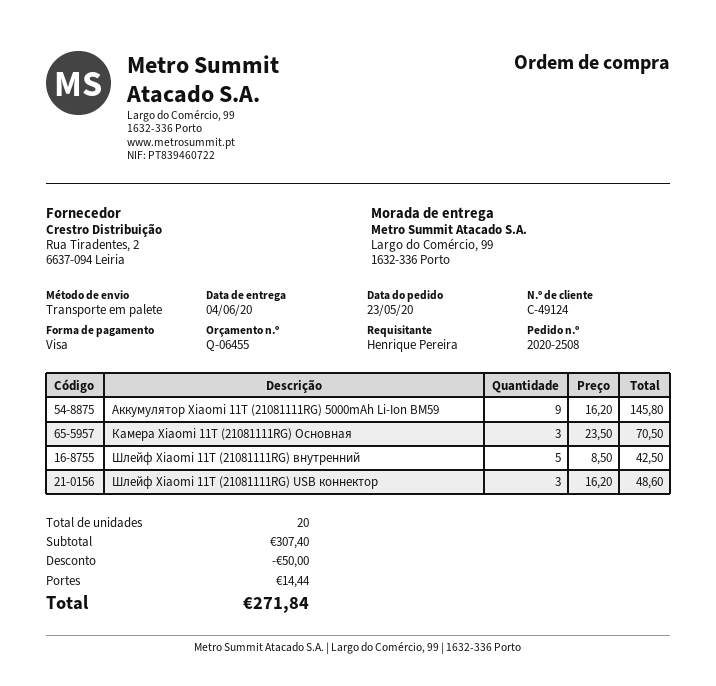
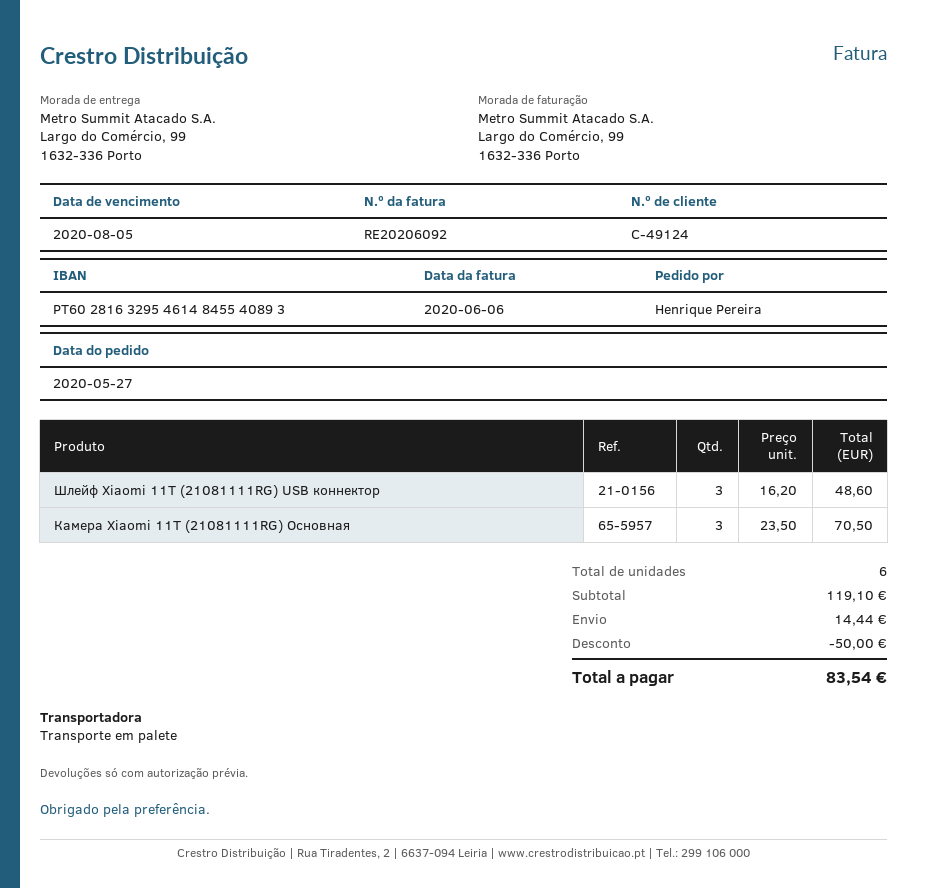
order date: 2020-05-23 -> 2020-05-27
Аккумулятор Xiaomi 11T (21081111RG) 5000mAh Li-Ion BM59: 9 x 16.20 = 145.80 -> none
Шлейф Xiaomi 11T (21081111RG) внутренний: 5 x 8.50 = 42.50 -> none
total quantity: 20 -> 6
subtotal: 307.40 -> 119.10
total: 271.84 -> 83.54

